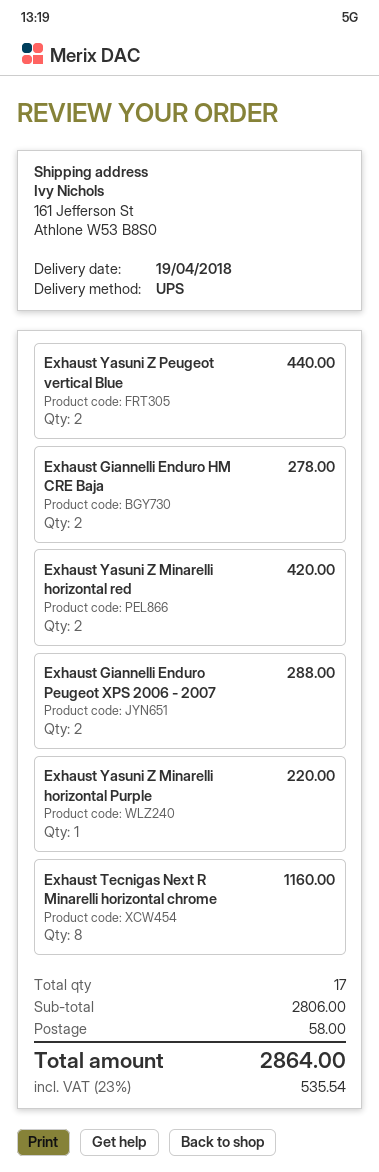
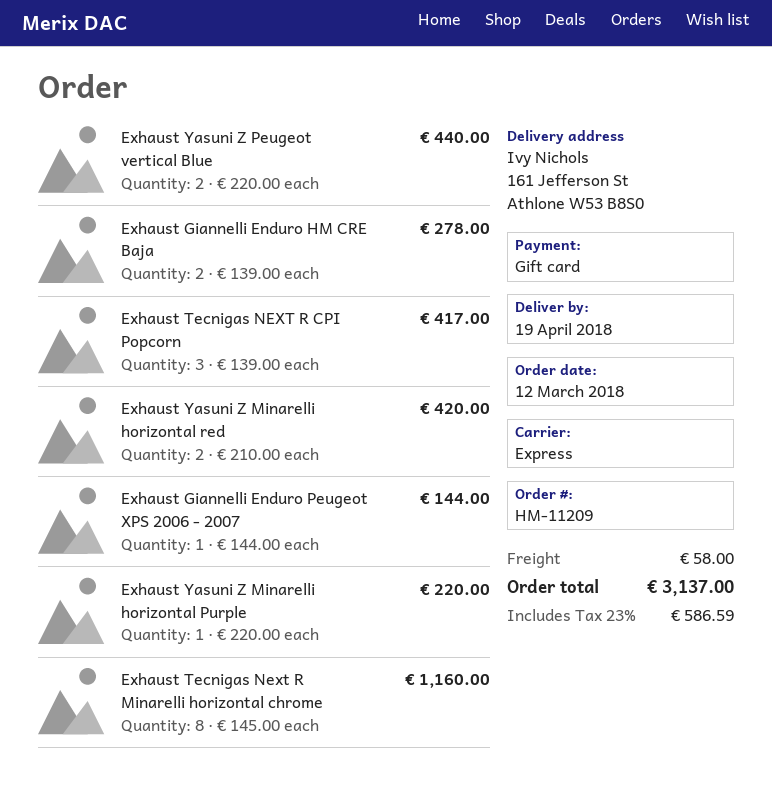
shipping method: UPS -> express
Exhaust Giannelli Enduro Peugeot XPS 2006 - 2007: 2 for 288.00 -> 1 for 144.00
Exhaust Tecnigas NEXT R CPI Popcorn: none -> 3 for 417.00
tax: 23% = 535.54 -> 23% = 586.59
total: 2864.00 -> 3137.00

